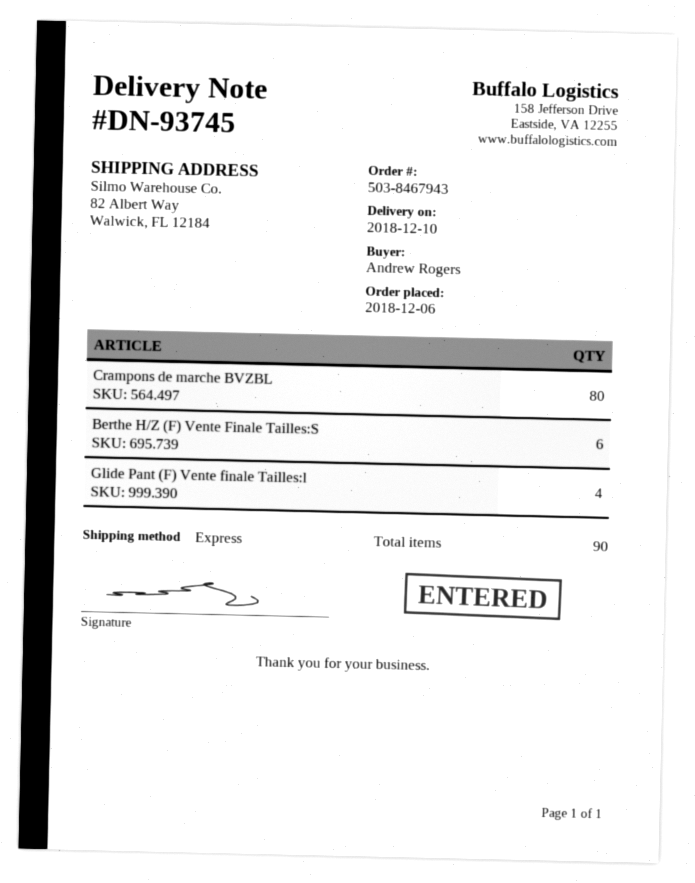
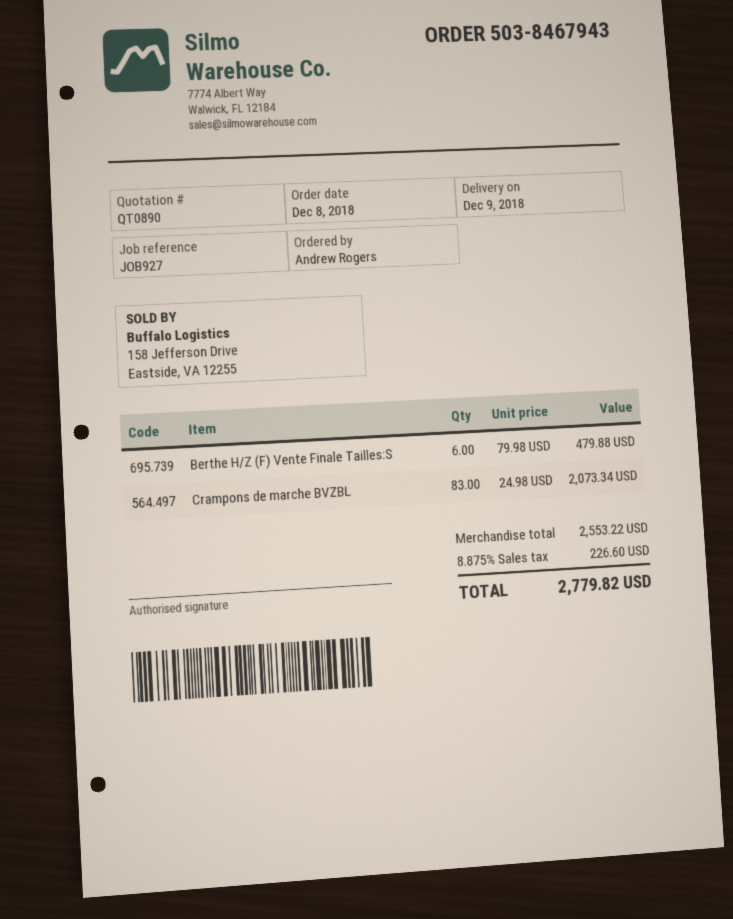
order date: 2018-12-06 -> 2018-12-08
delivery date: 2018-12-10 -> 2018-12-09
Crampons de marche BVZBL: 80 -> 83
Glide Pant (F) Vente finale Tailles:l: 4 -> none

